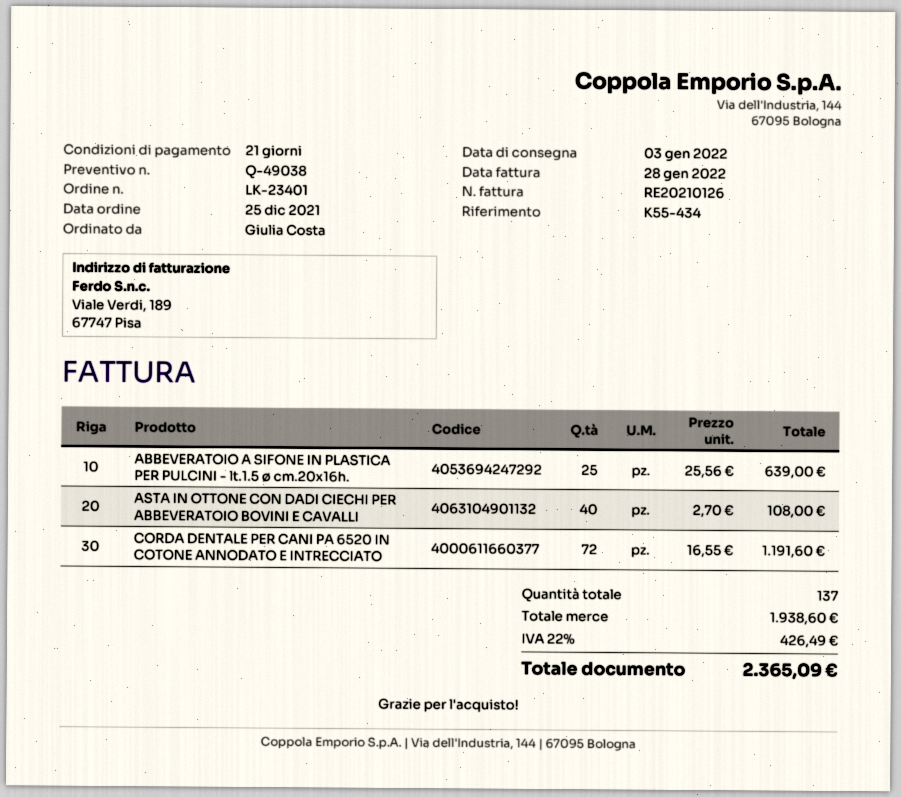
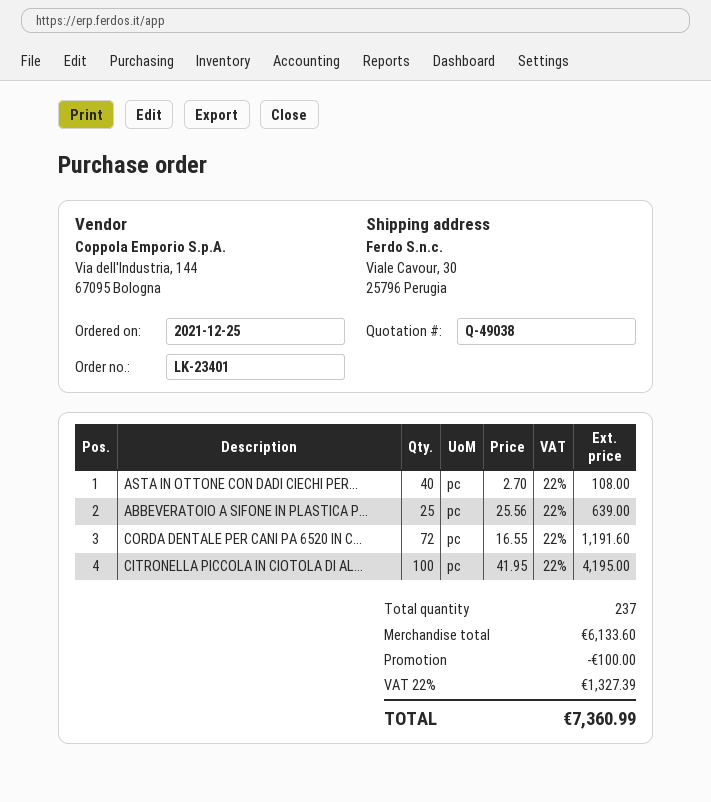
CITRONELLA PICCOLA IN CIOTOLA DI AL...: none -> 100 x 41.95 = 4195.00
total quantity: 137 -> 237
subtotal: 1938.60 -> 6133.60
discount: none -> 100.00
tax: 22% = 426.49 -> 22% = 1327.39
total: 2365.09 -> 7360.99

